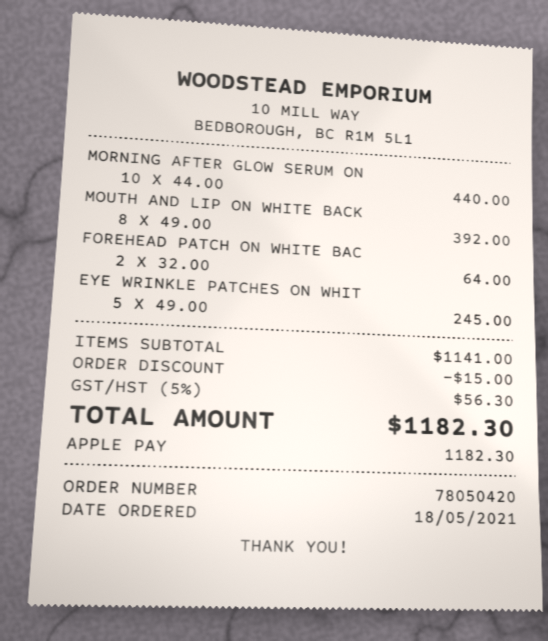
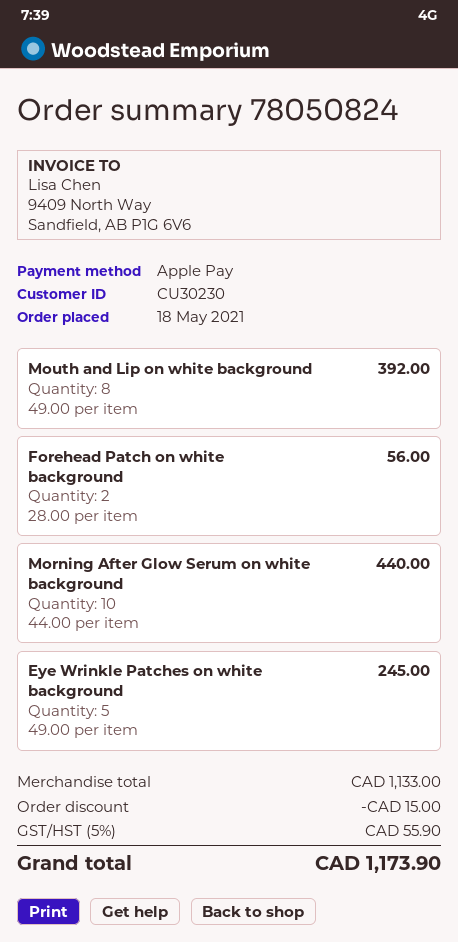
order number: 78050420 -> 78050824
FOREHEAD PATCH ON WHITE BAC: 2 x 32.00 = 64.00 -> 2 x 28.00 = 56.00
subtotal: 1141.00 -> 1133.00
tax: 5% = 56.30 -> 5% = 55.90
total: 1182.30 -> 1173.90

